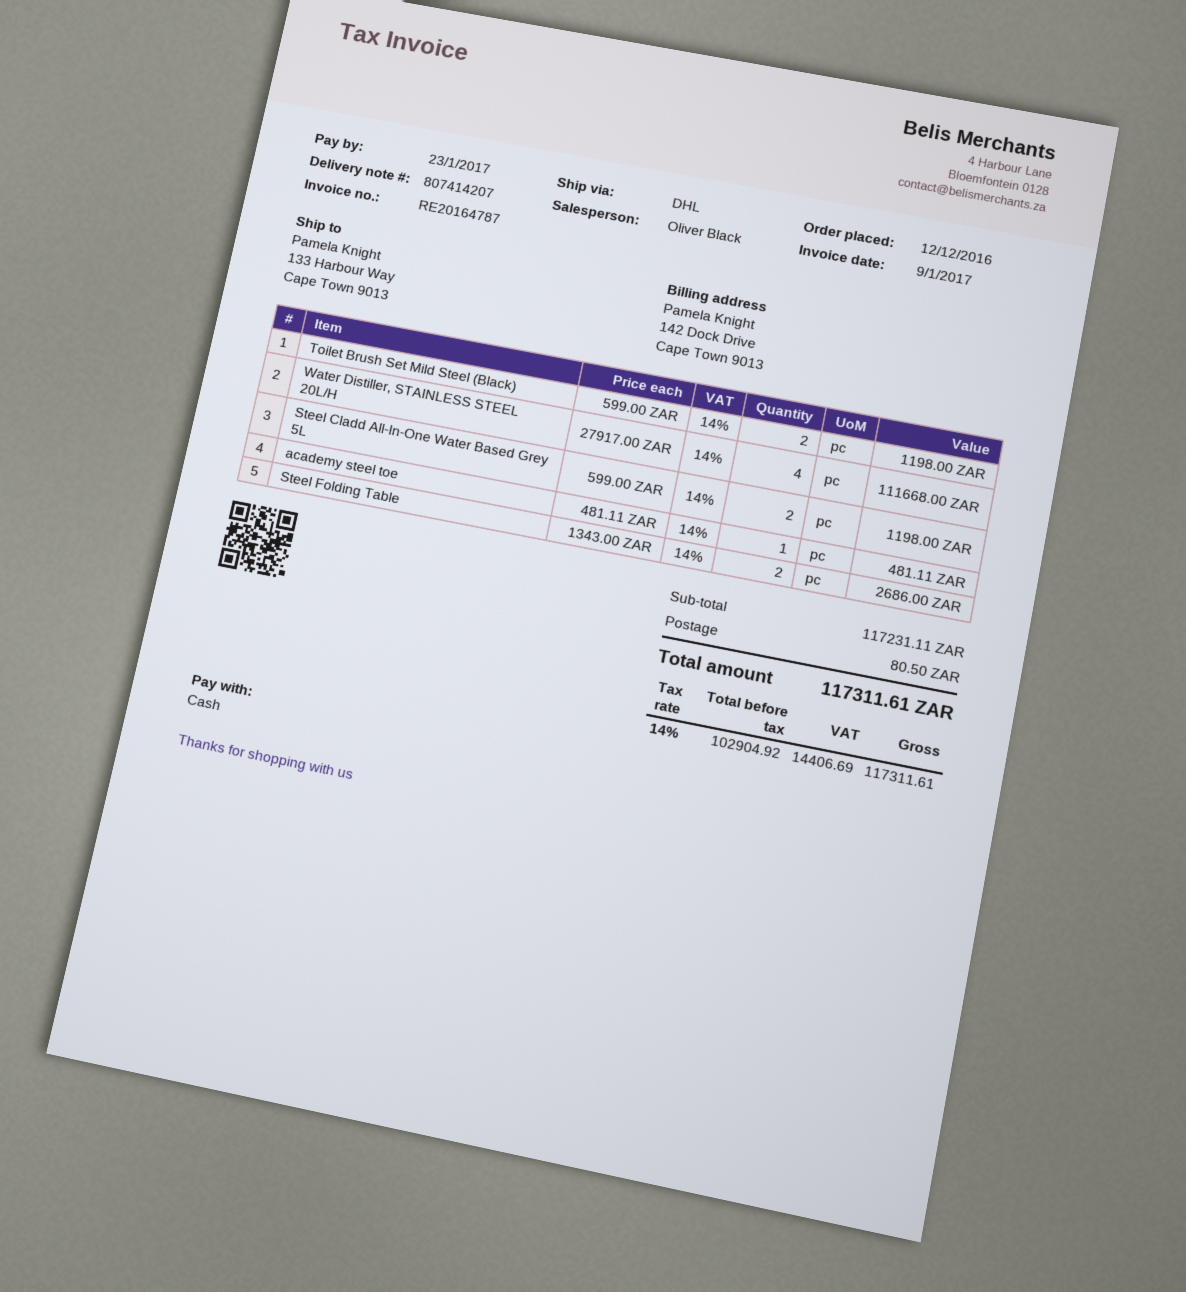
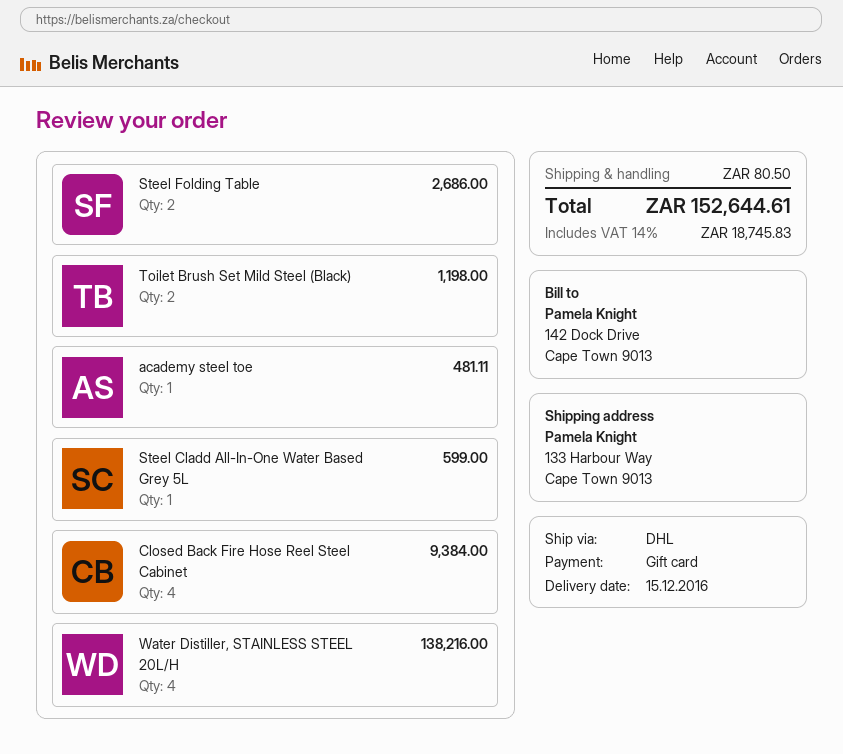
payment method: cash -> gift card
Water Distiller, STAINLESS STEEL 20L/H: 4 for 111668.00 -> 4 for 138216.00
Steel Cladd All-In-One Water Based Grey 5L: 2 for 1198.00 -> 1 for 599.00
Closed Back Fire Hose Reel Steel Cabinet: none -> 4 for 9384.00
tax: 14% = 14406.69 -> 14% = 18745.83
total: 117311.61 -> 152644.61

